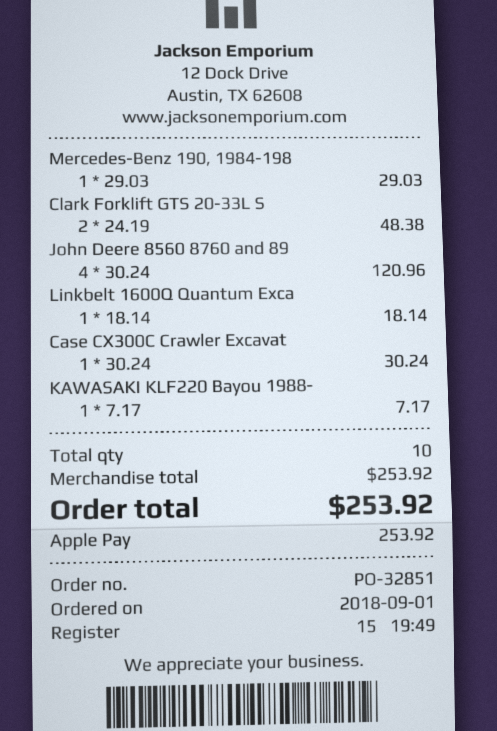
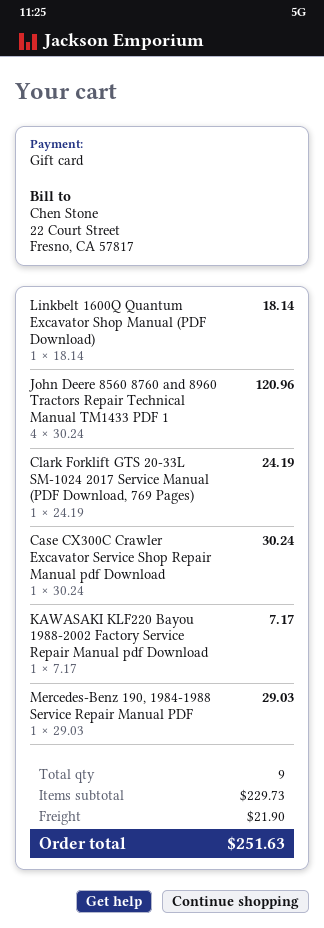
payment method: Apple Pay -> gift card
Clark Forklift GTS 20-33L S: 2 x 24.19 = 48.38 -> 1 x 24.19 = 24.19
total quantity: 10 -> 9
subtotal: 253.92 -> 229.73
shipping: none -> 21.90
total: 253.92 -> 251.63

